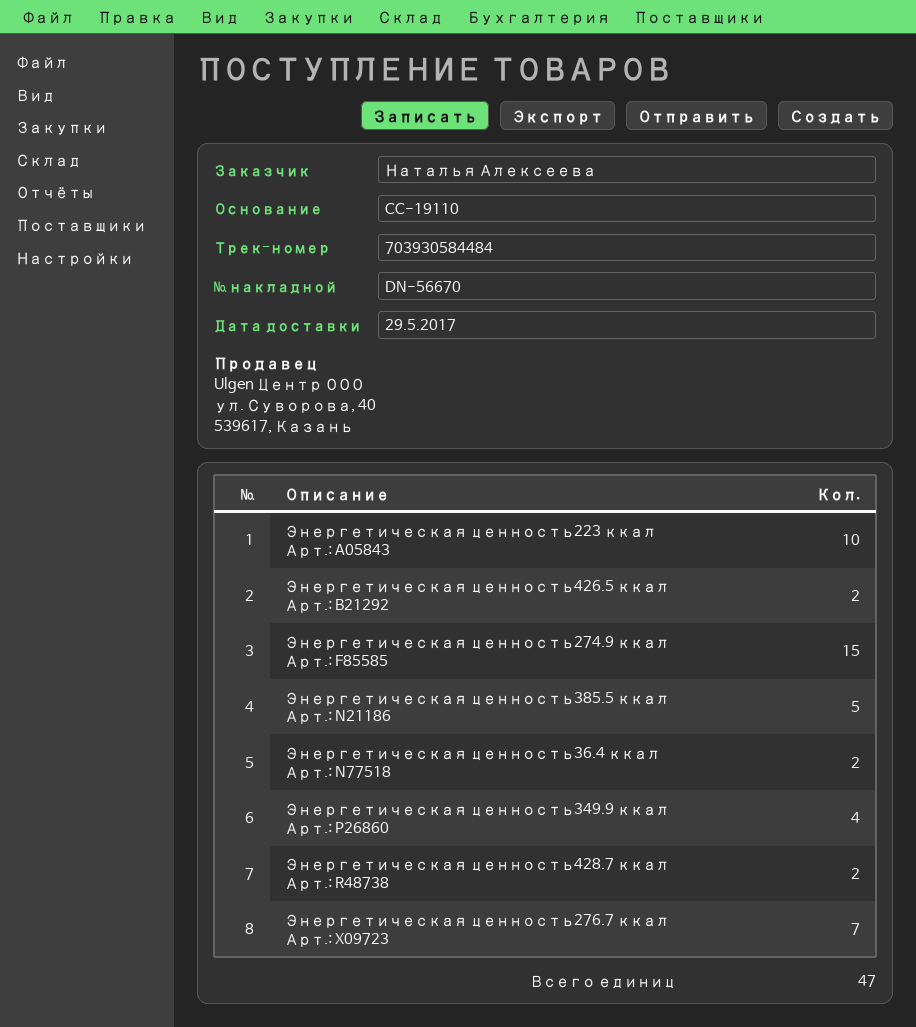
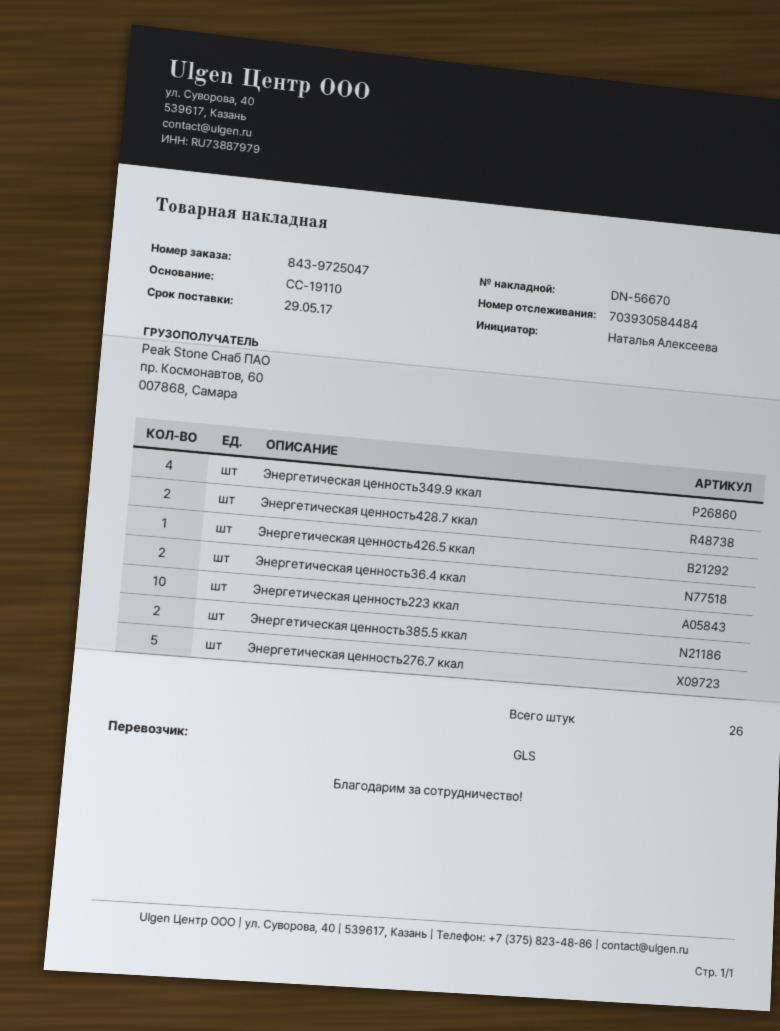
Энергетическая ценность426.5 ккал: 2 -> 1
Энергетическая ценность274.9 ккал: 15 -> none
Энергетическая ценность385.5 ккал: 5 -> 2
Энергетическая ценность276.7 ккал: 7 -> 5
total quantity: 47 -> 26

